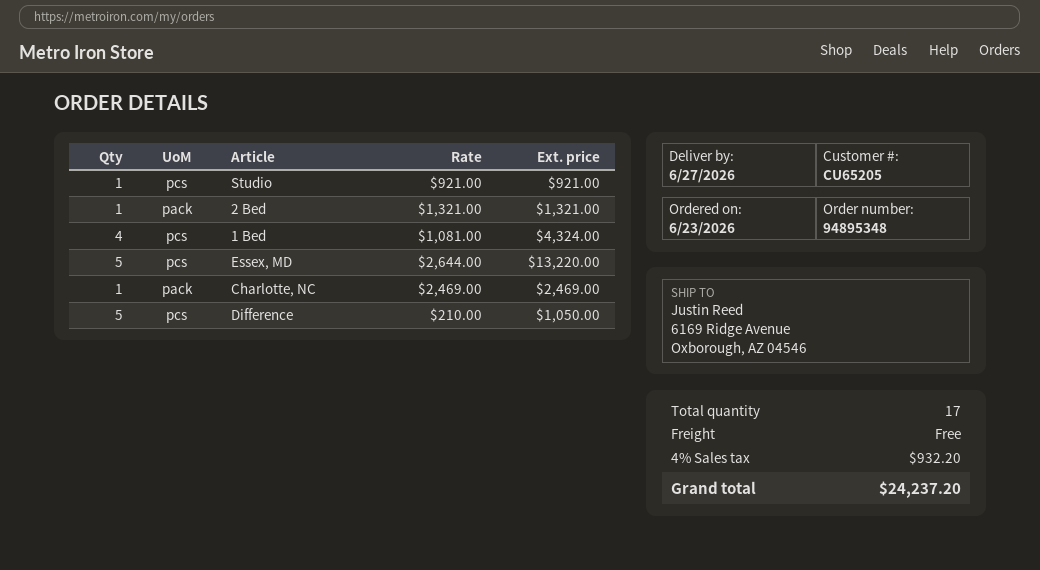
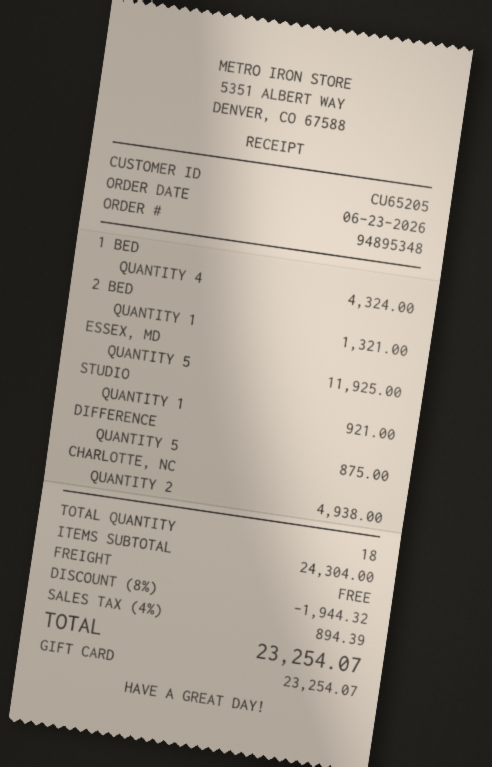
Essex, MD: 5 for 13220.00 -> 5 for 11925.00
Charlotte, NC: 1 for 2469.00 -> 2 for 4938.00
Difference: 5 for 1050.00 -> 5 for 875.00
total quantity: 17 -> 18
discount: none -> 8% = 1944.32
tax: 4% = 932.20 -> 4% = 894.39
total: 24237.20 -> 23254.07

